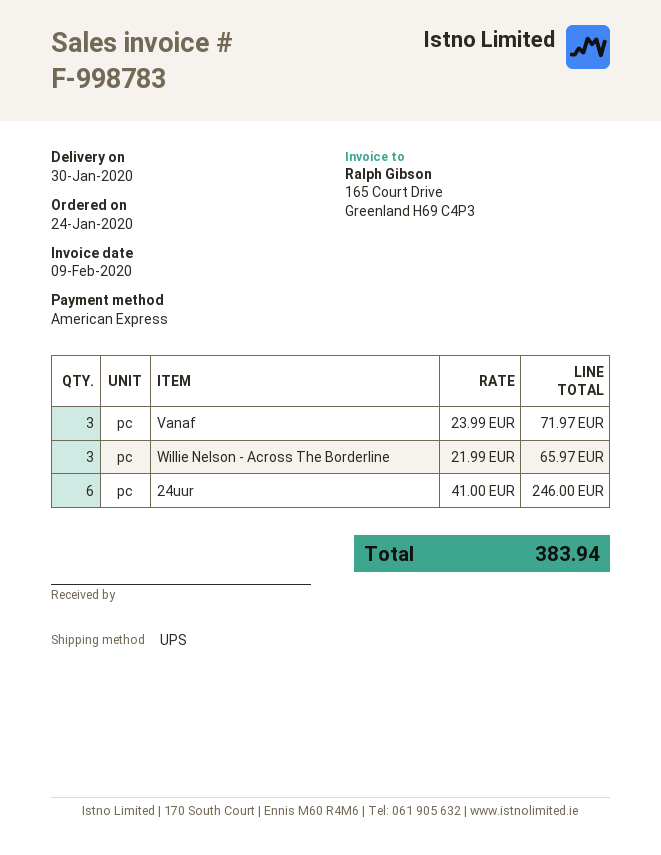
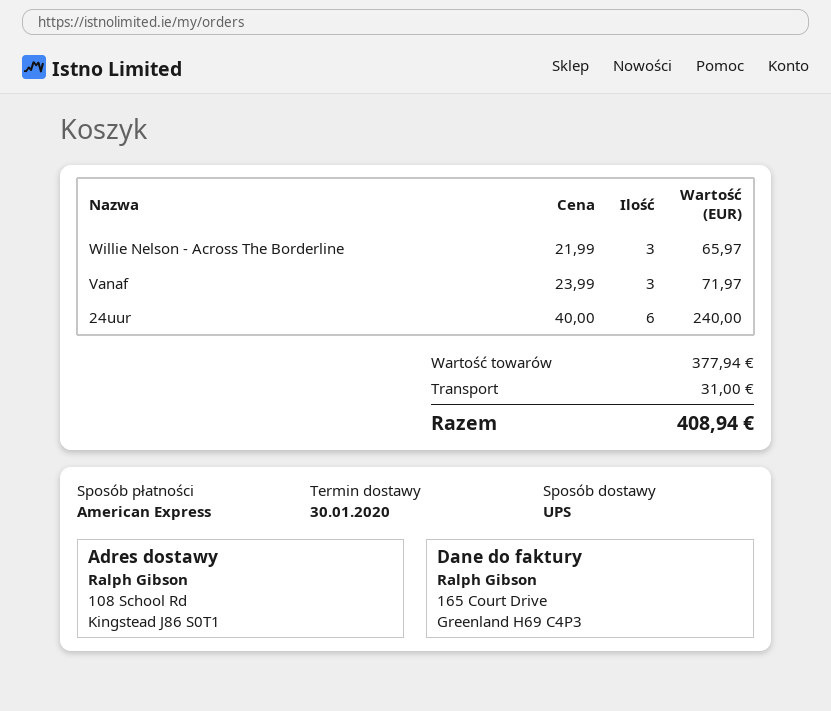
24uur: 6 x 41.00 = 246.00 -> 6 x 40.00 = 240.00
shipping: none -> 31.00
total: 383.94 -> 408.94

